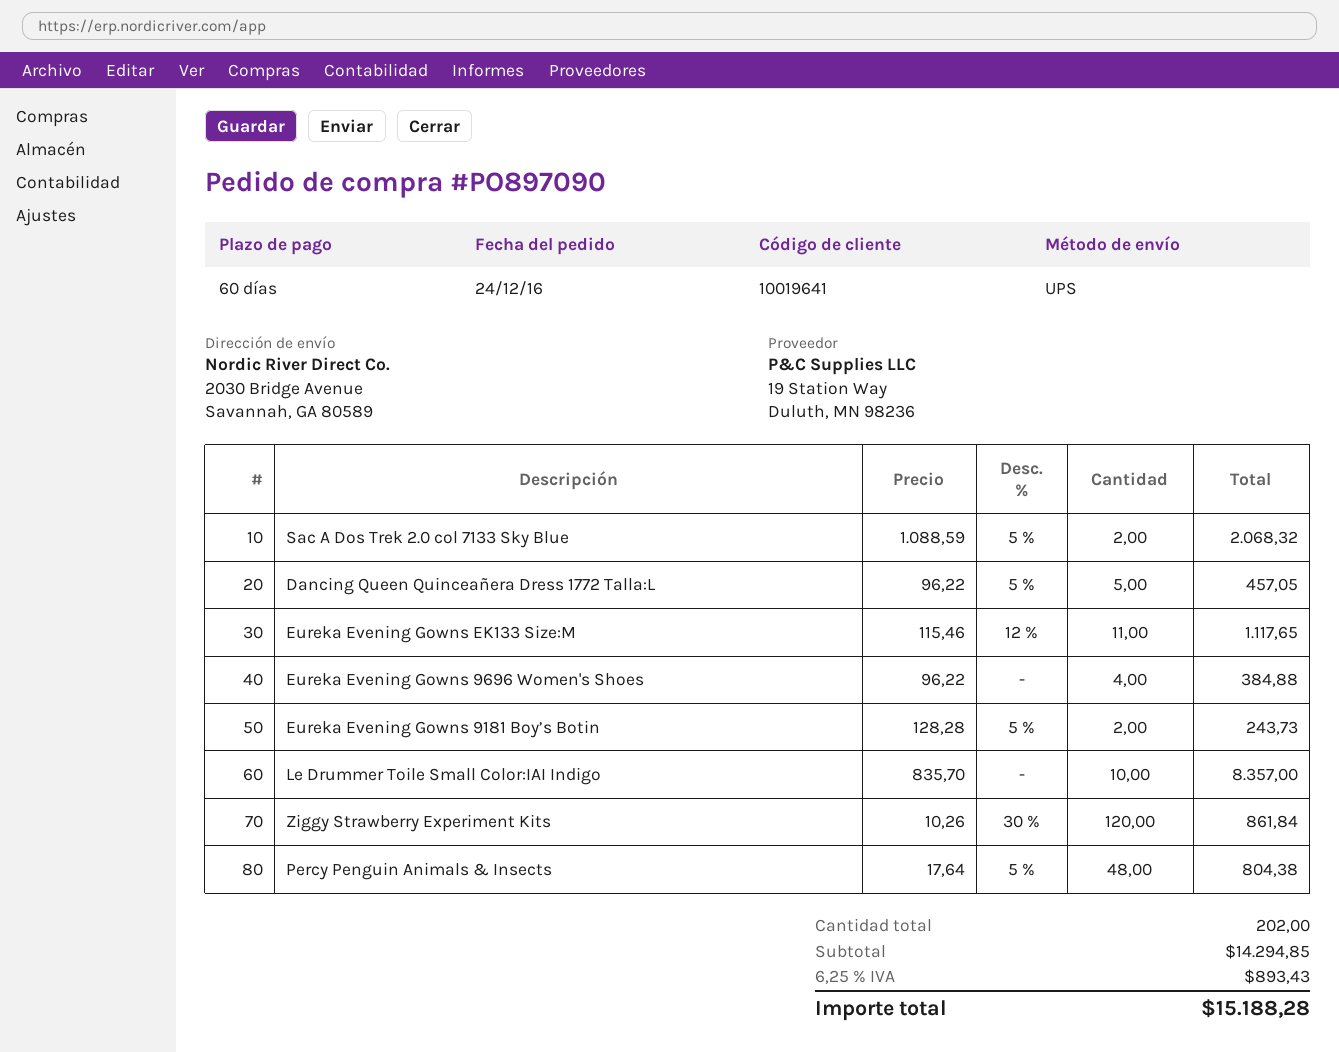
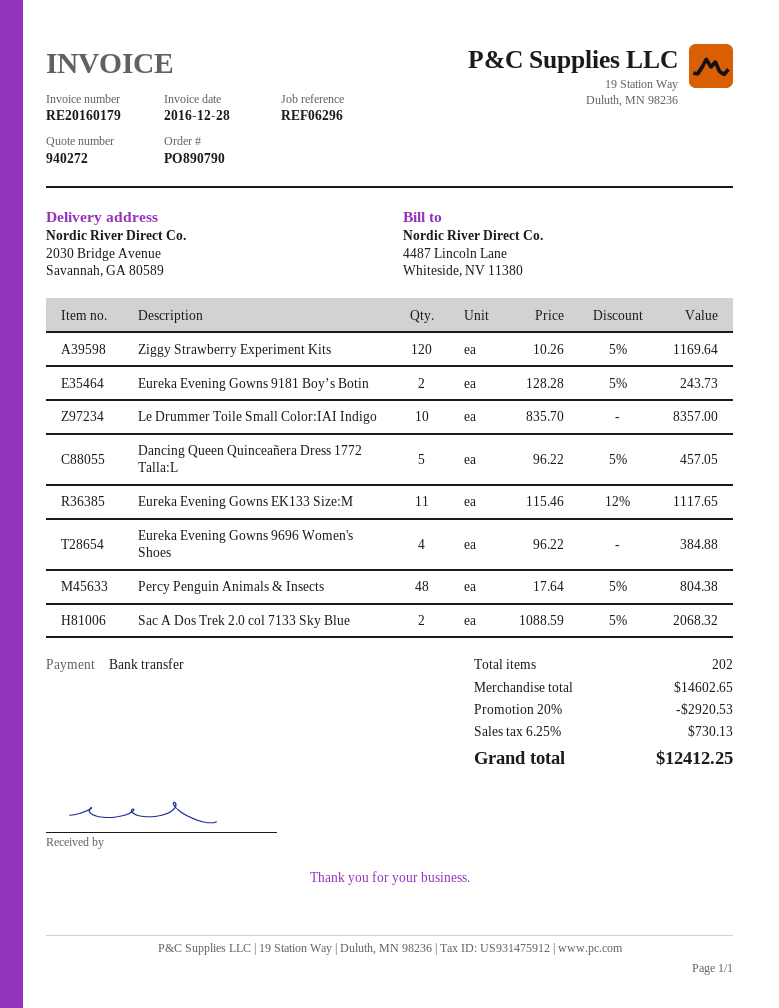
order number: PO897090 -> PO890790
Ziggy Strawberry Experiment Kits: 120 x 10.26 - 30% = 861.84 -> 120 x 10.26 - 5% = 1169.64
subtotal: 14294.85 -> 14602.65
discount: none -> 20% = 2920.53
tax: 6.25% = 893.43 -> 6.25% = 730.13
total: 15188.28 -> 12412.25

